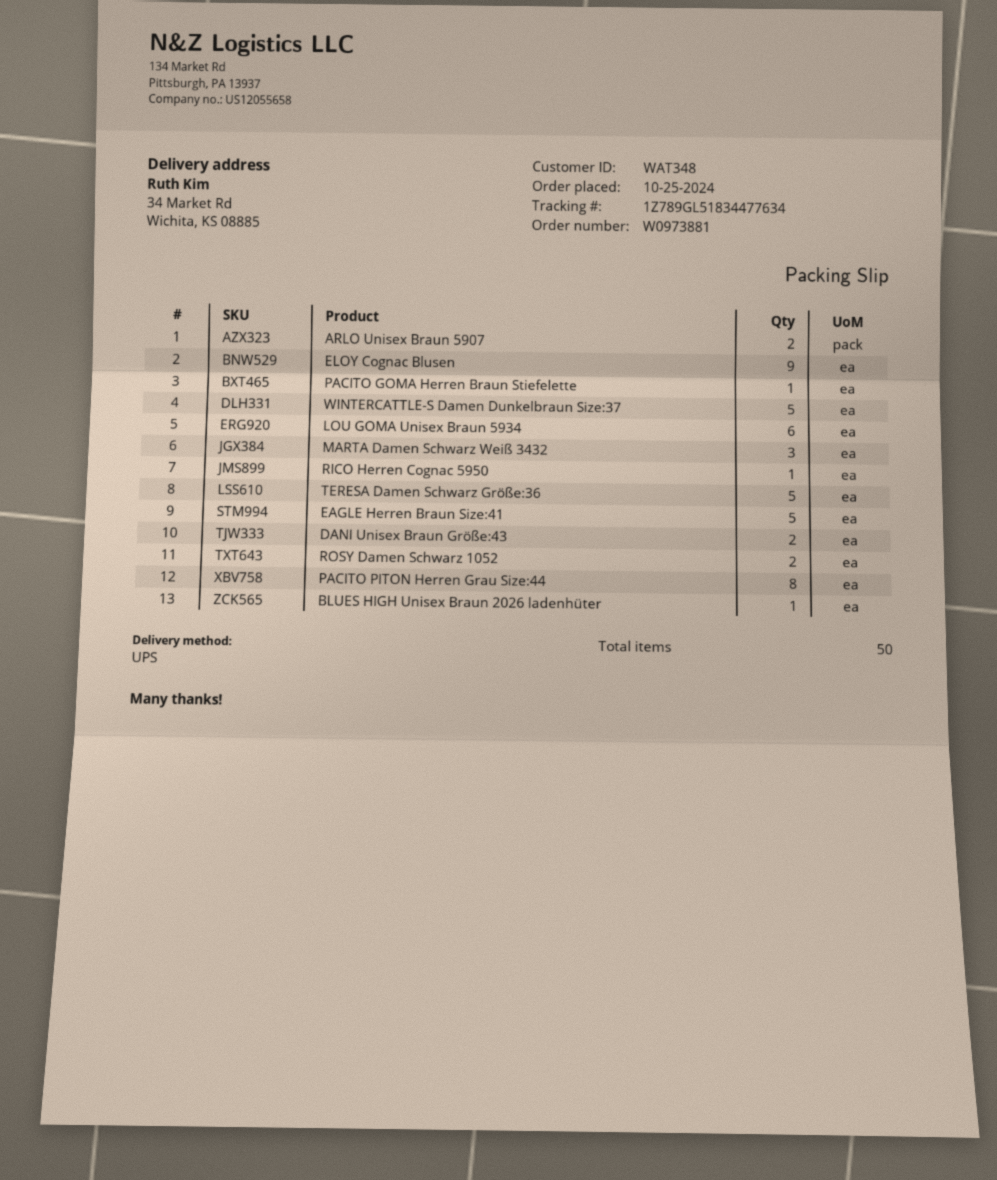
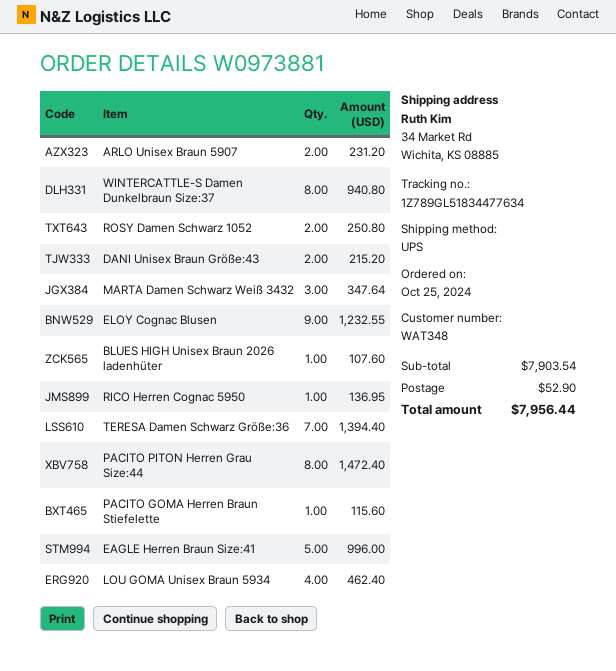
WINTERCATTLE-S Damen Dunkelbraun Size:37: 5 -> 8
LOU GOMA Unisex Braun 5934: 6 -> 4
TERESA Damen Schwarz Größe:36: 5 -> 7

